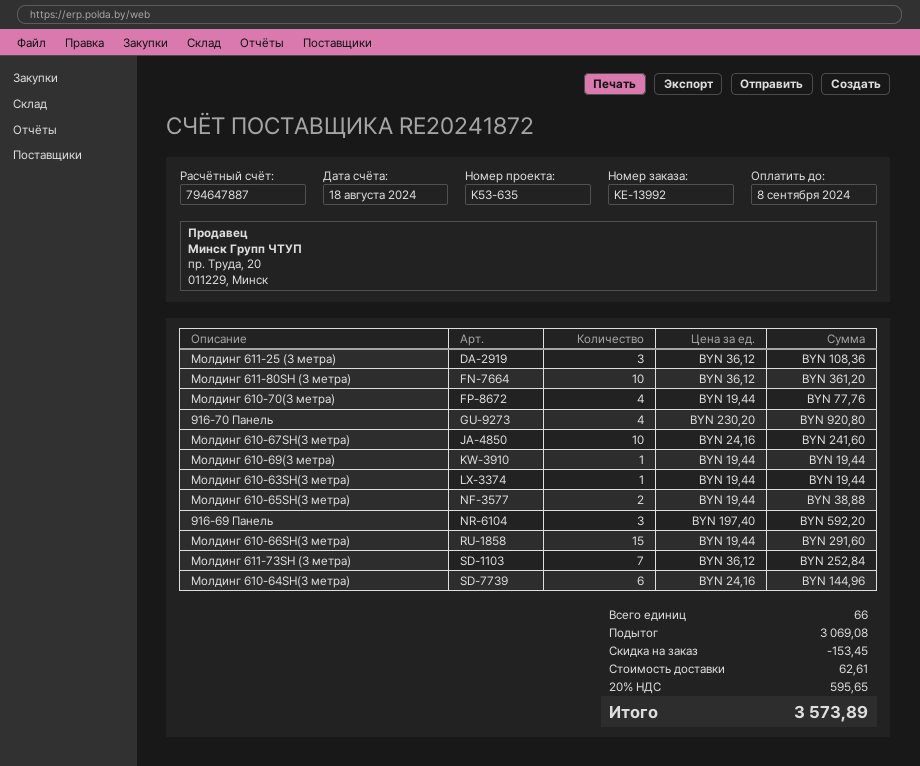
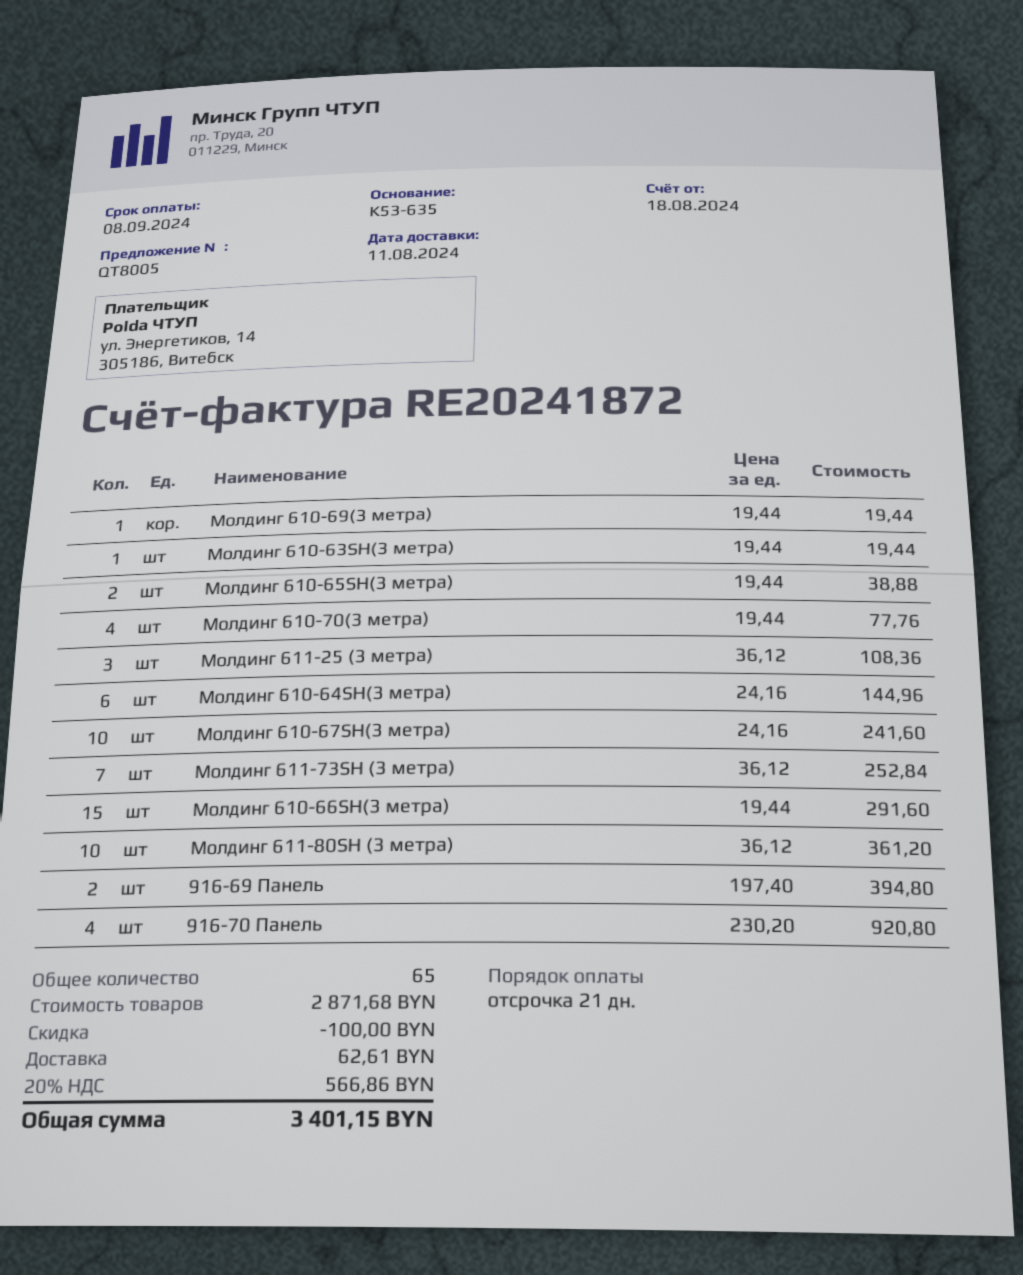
916-69 Панель: 3 x 197.40 = 592.20 -> 2 x 197.40 = 394.80
total quantity: 66 -> 65
subtotal: 3069.08 -> 2871.68
discount: 153.45 -> 100.00
tax: 20% = 595.65 -> 20% = 566.86
total: 3573.89 -> 3401.15

